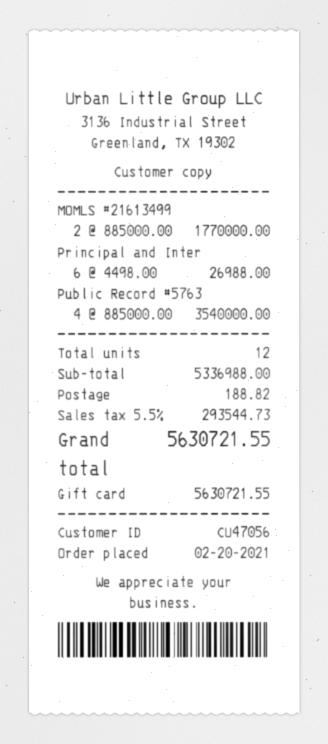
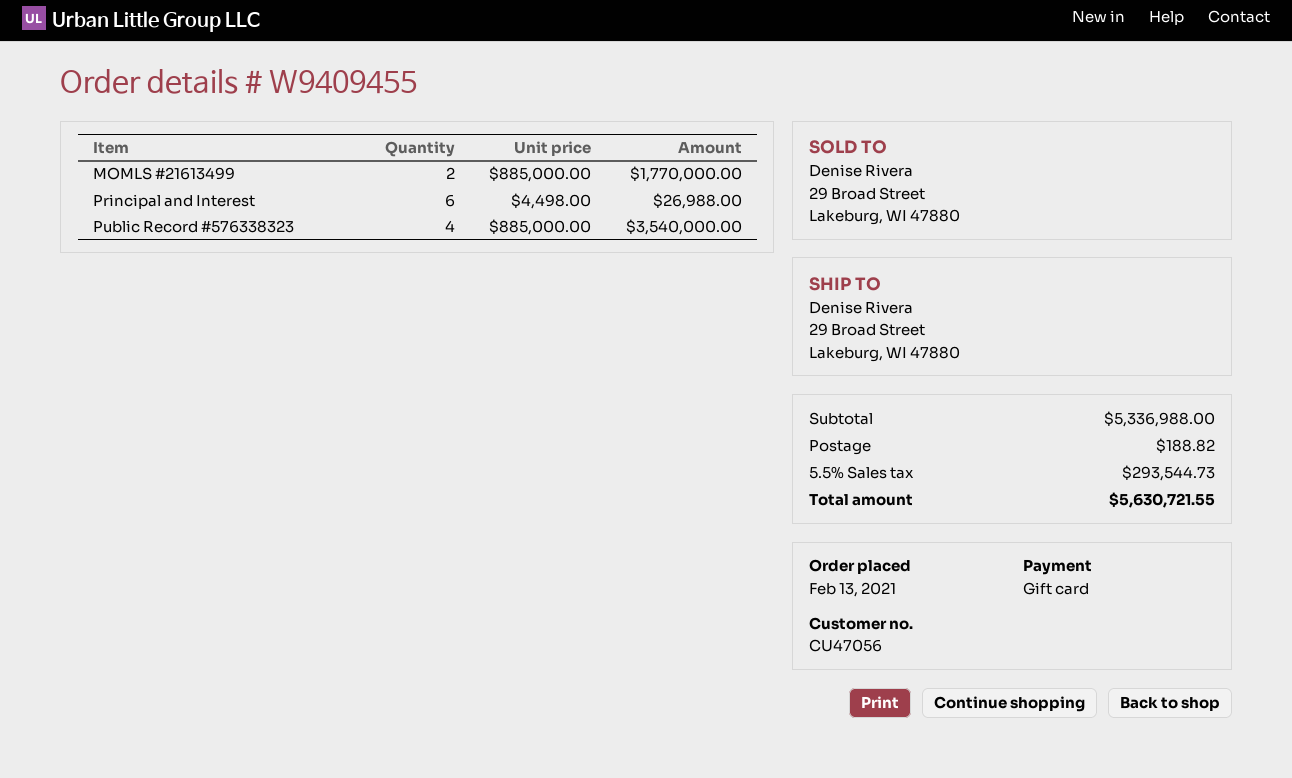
order date: 2021-02-20 -> 2021-02-13

